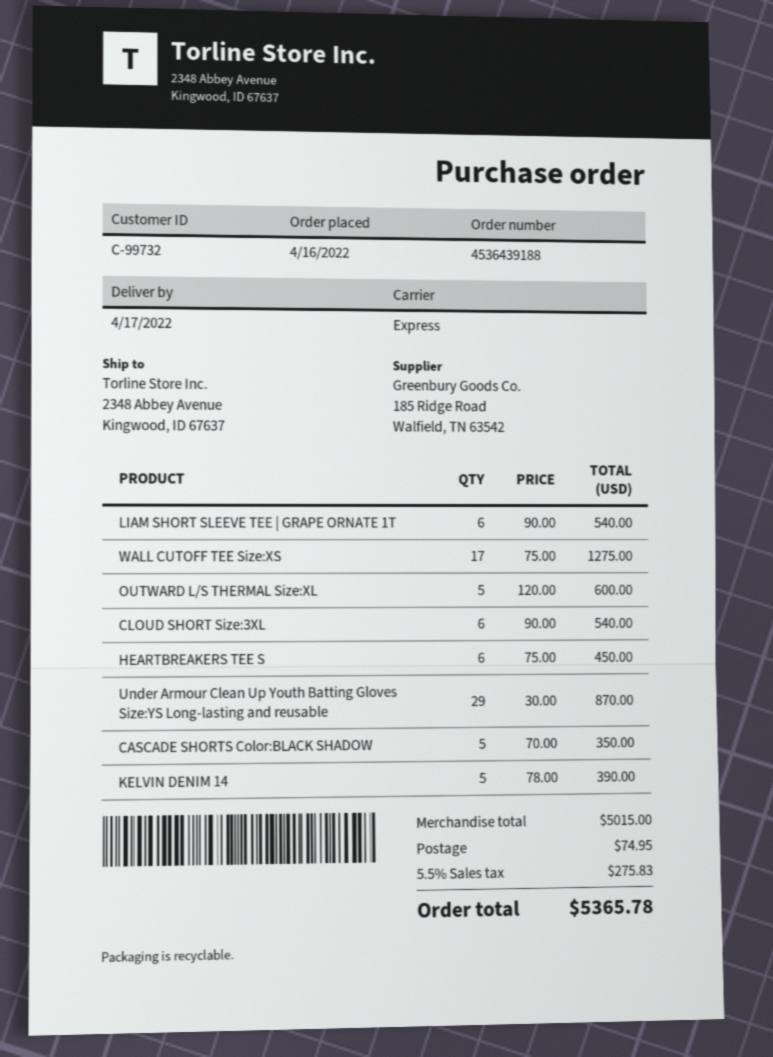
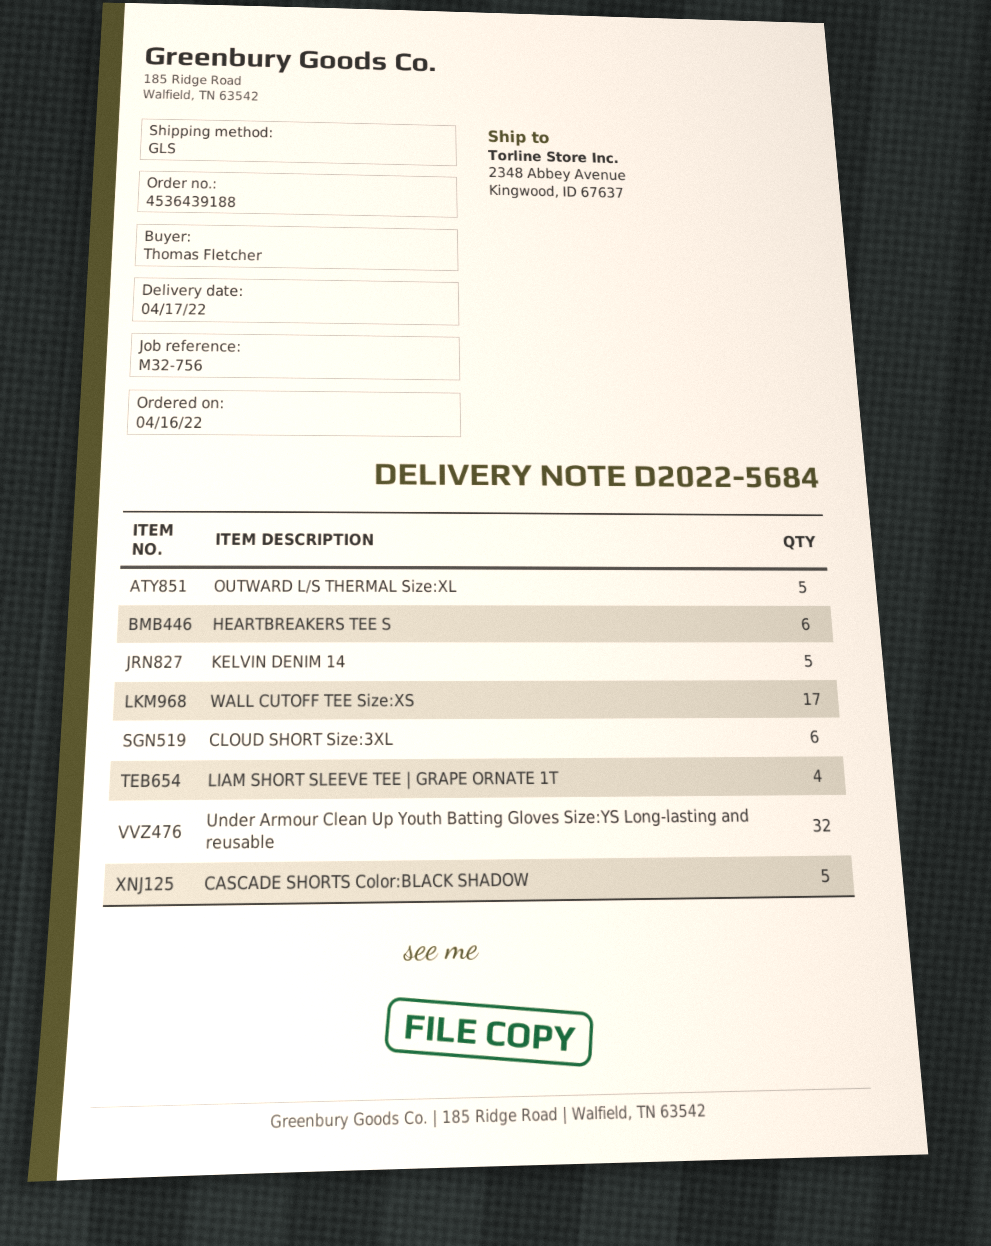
shipping method: express -> GLS
LIAM SHORT SLEEVE TEE | GRAPE ORNATE 1T: 6 -> 4
Under Armour Clean Up Youth Batting Gloves Size:YS Long-lasting and reusable: 29 -> 32

